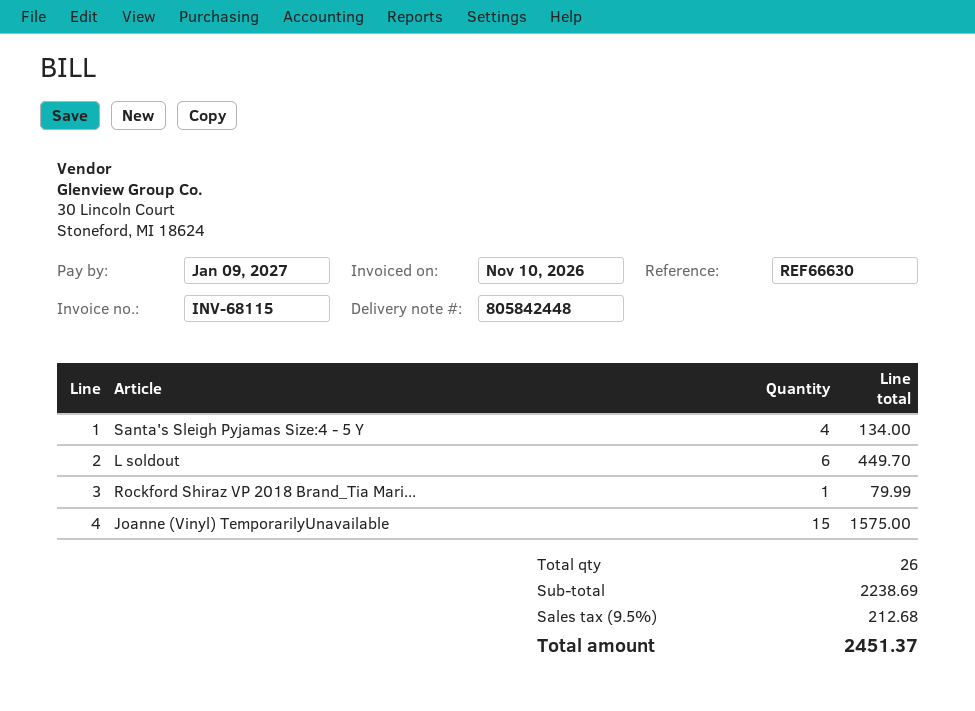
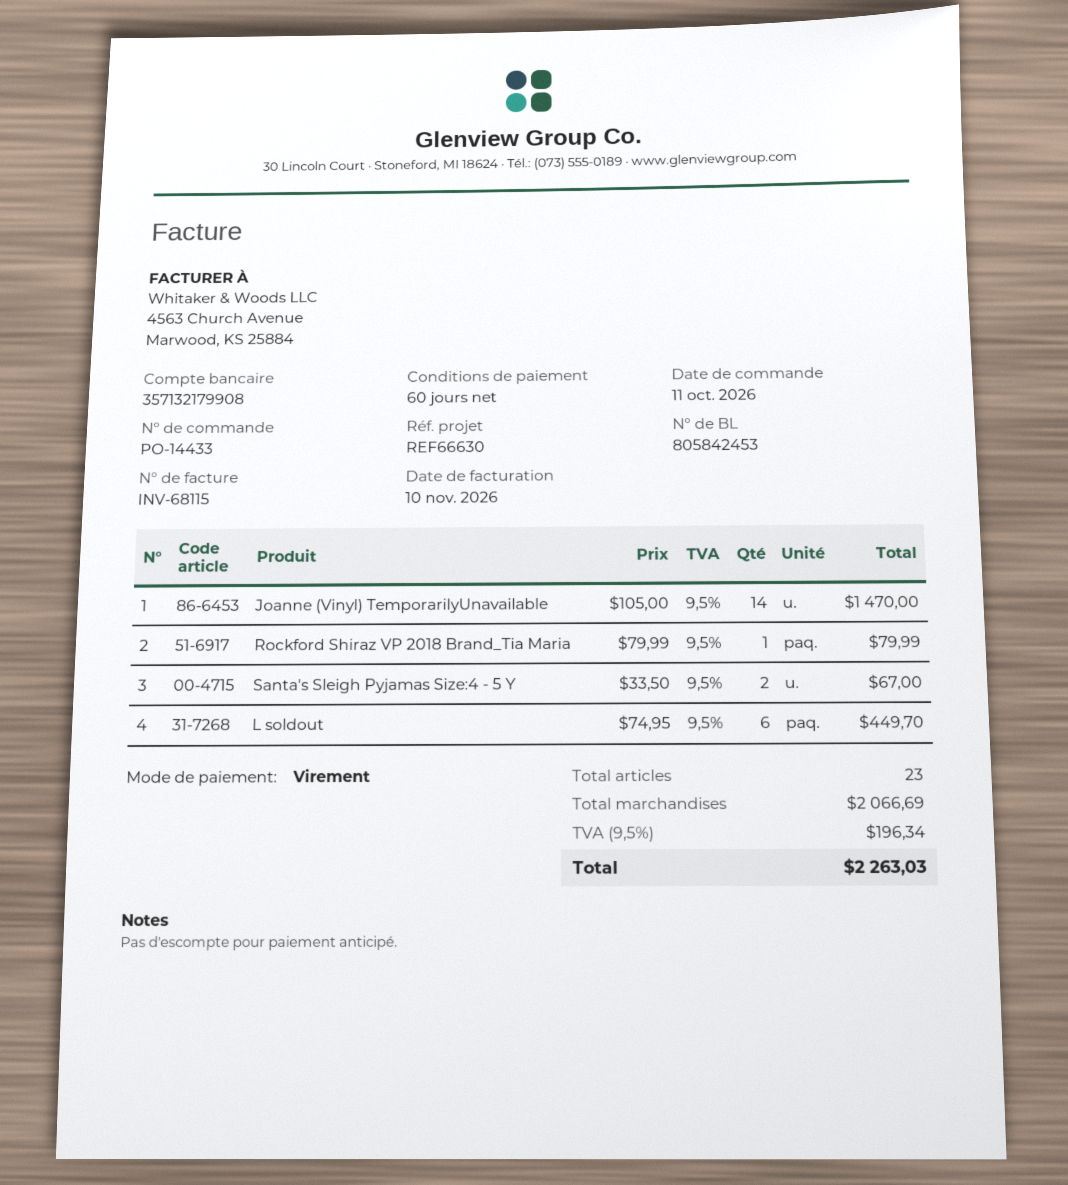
delivery note number: 805842448 -> 805842453
Santa's Sleigh Pyjamas Size:4 - 5 Y: 4 for 134.00 -> 2 for 67.00
Joanne (Vinyl) TemporarilyUnavailable: 15 for 1575.00 -> 14 for 1470.00
total quantity: 26 -> 23
subtotal: 2238.69 -> 2066.69
tax: 9.5% = 212.68 -> 9.5% = 196.34
total: 2451.37 -> 2263.03

